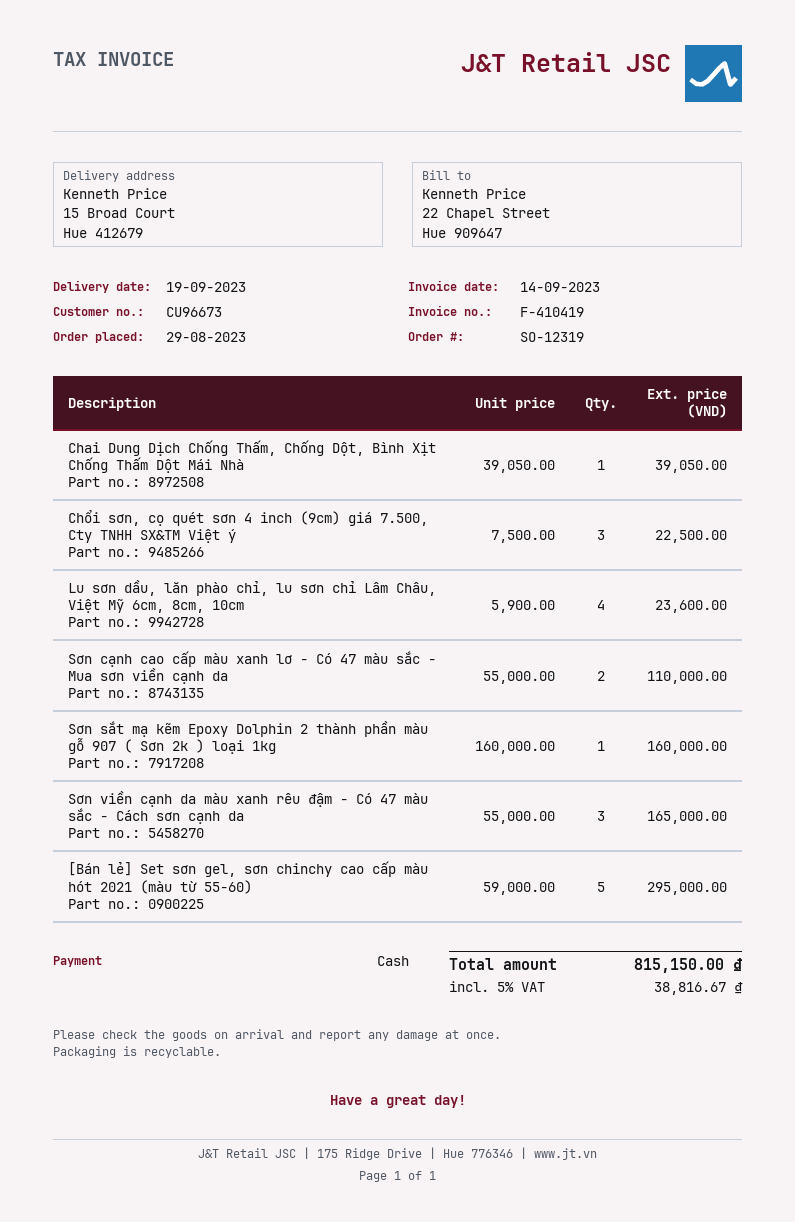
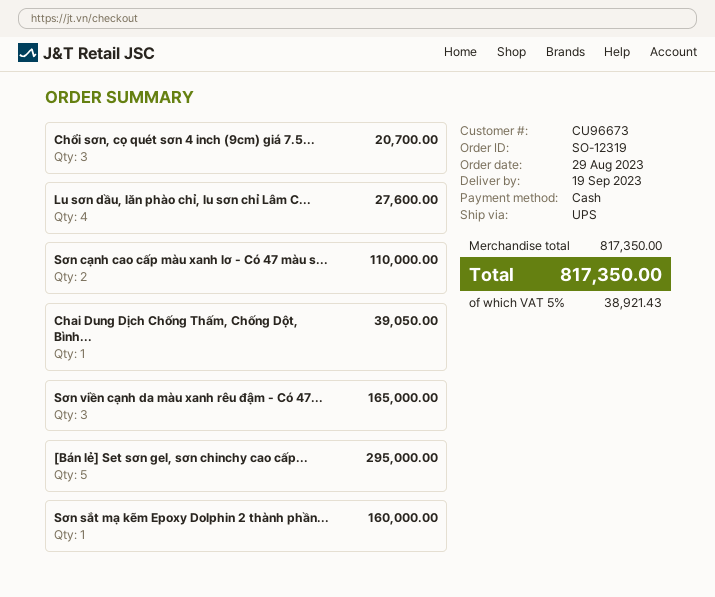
Chổi sơn, cọ quét sơn 4 inch (9cm) giá 7.500, Cty TNHH SX&TM Việt ý: 3 for 22500.00 -> 3 for 20700.00
Lu sơn dầu, lăn phào chỉ, lu sơn chỉ Lâm Châu, Việt Mỹ 6cm, 8cm, 10cm: 4 for 23600.00 -> 4 for 27600.00
tax: 5% = 38816.67 -> 5% = 38921.43
total: 815150.00 -> 817350.00

